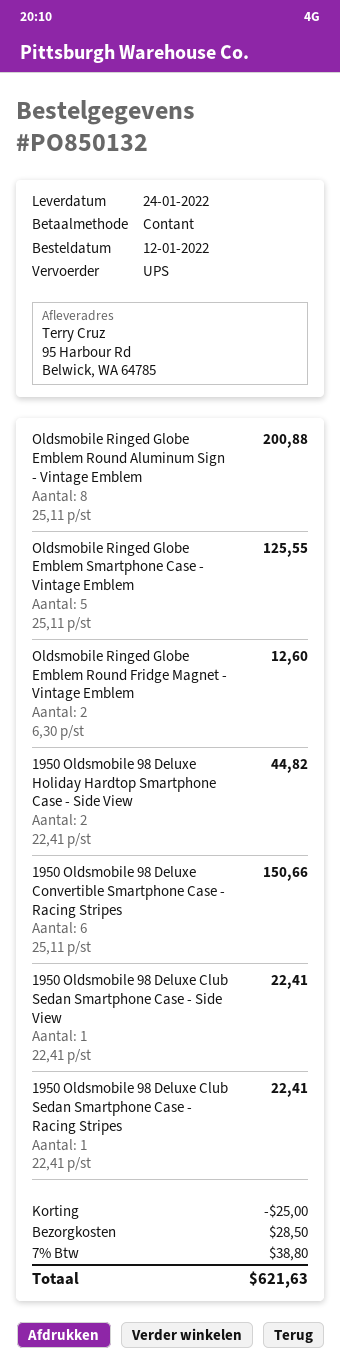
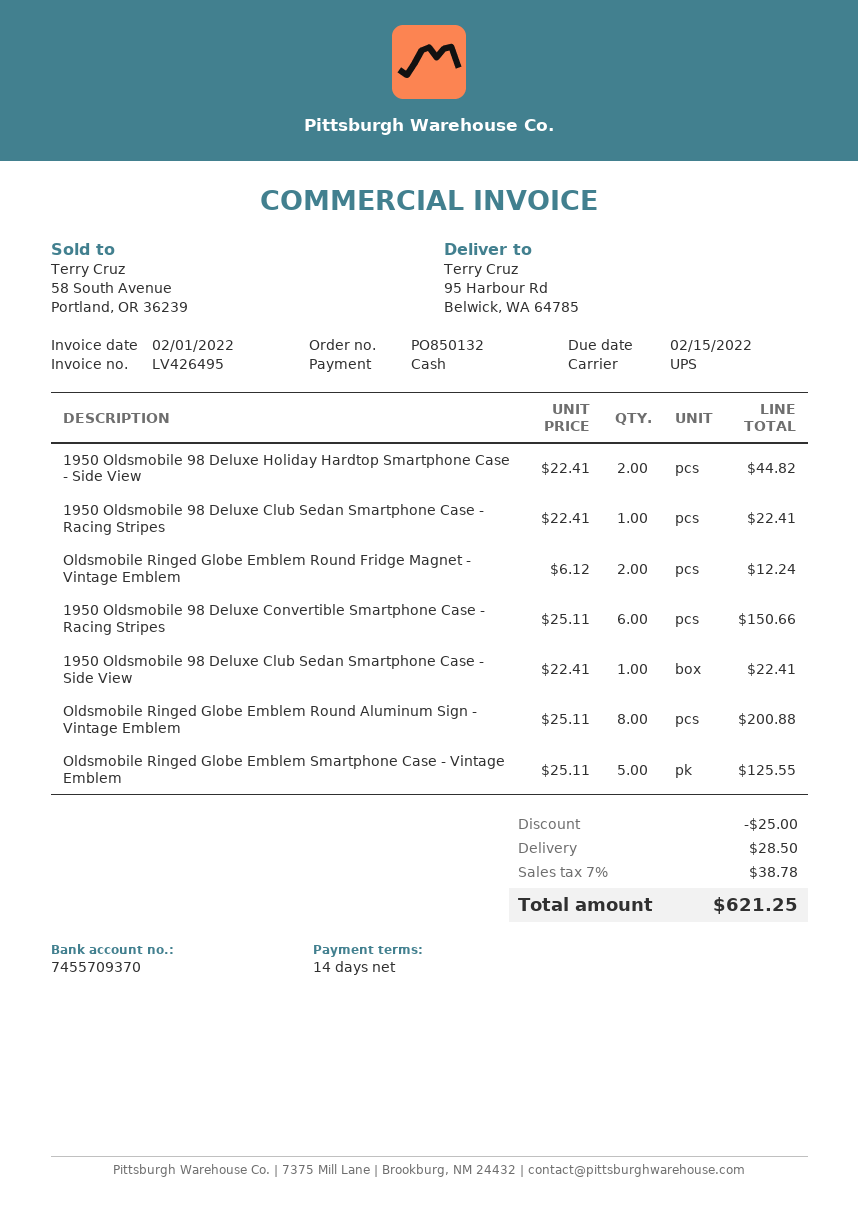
Oldsmobile Ringed Globe Emblem Round Fridge Magnet - Vintage Emblem: 2 x 6.30 = 12.60 -> 2 x 6.12 = 12.24
tax: 7% = 38.80 -> 7% = 38.78
total: 621.63 -> 621.25

